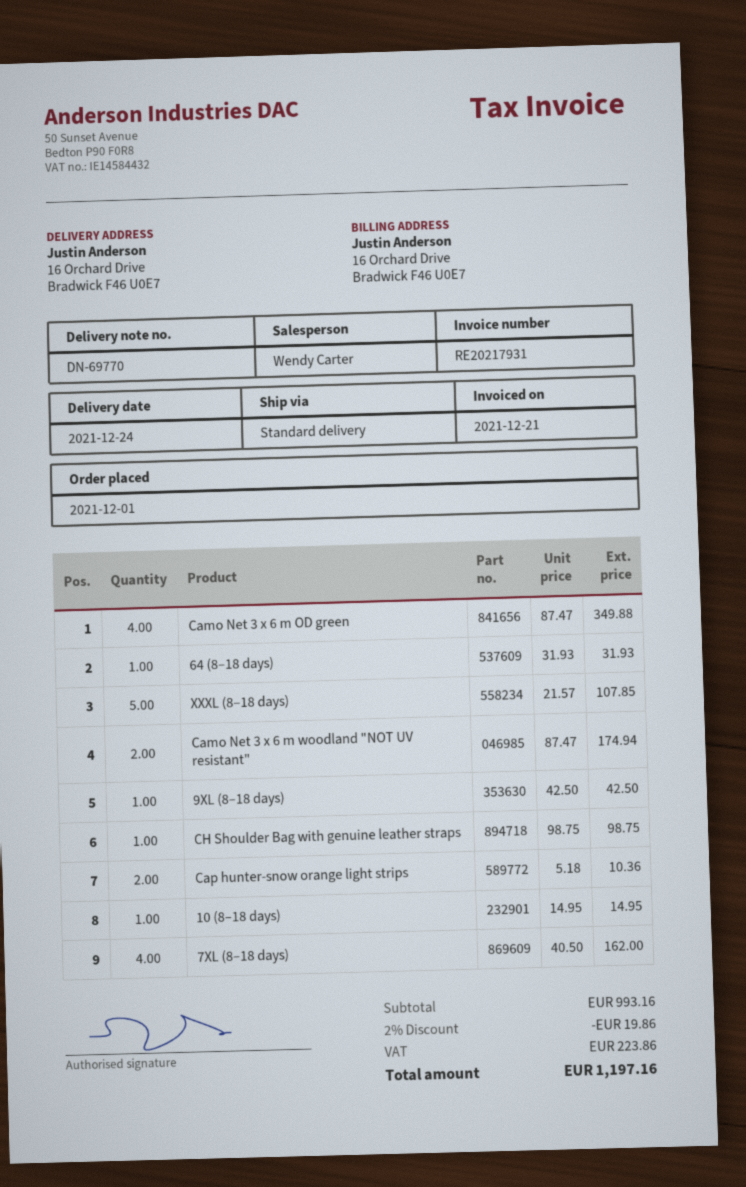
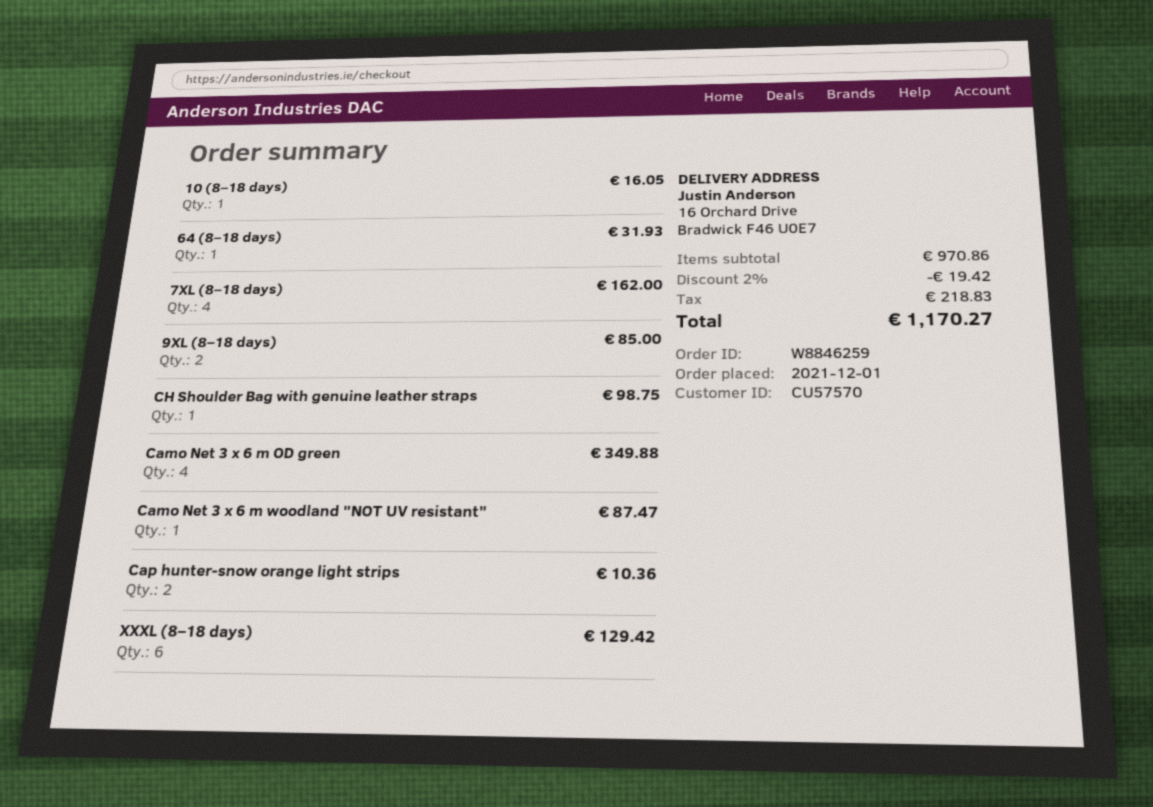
XXXL (8–18 days): 5 for 107.85 -> 6 for 129.42
Camo Net 3 x 6 m woodland "NOT UV resistant": 2 for 174.94 -> 1 for 87.47
9XL (8–18 days): 1 for 42.50 -> 2 for 85.00
10 (8–18 days): 1 for 14.95 -> 1 for 16.05
subtotal: 993.16 -> 970.86
discount: 2% = 19.86 -> 2% = 19.42
tax: 223.86 -> 218.83
total: 1197.16 -> 1170.27

